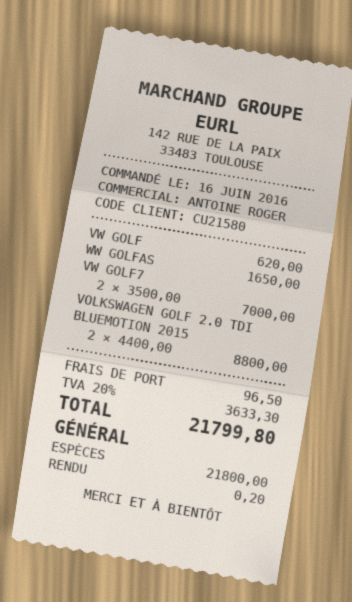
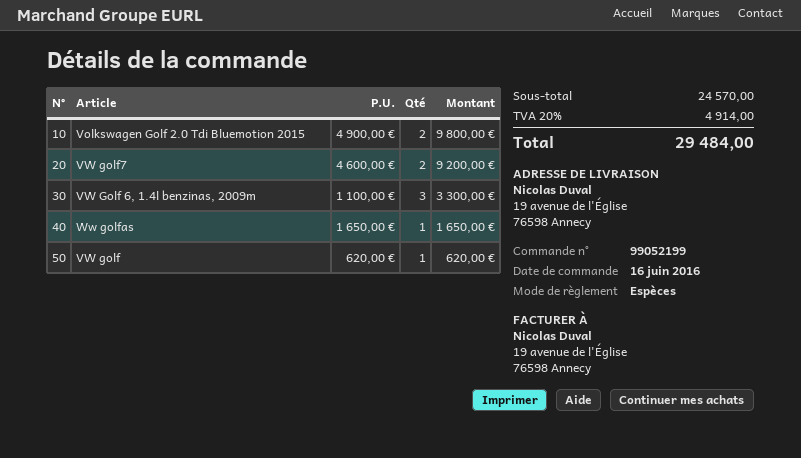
VW GOLF7: 2 x 3500.00 = 7000.00 -> 2 x 4600.00 = 9200.00
VOLKSWAGEN GOLF 2.0 TDI BLUEMOTION 2015: 2 x 4400.00 = 8800.00 -> 2 x 4900.00 = 9800.00
VW Golf 6, 1.4l benzinas, 2009m: none -> 3 x 1100.00 = 3300.00
shipping: 96.50 -> none
tax: 20% = 3633.30 -> 20% = 4914.00
total: 21799.80 -> 29484.00

